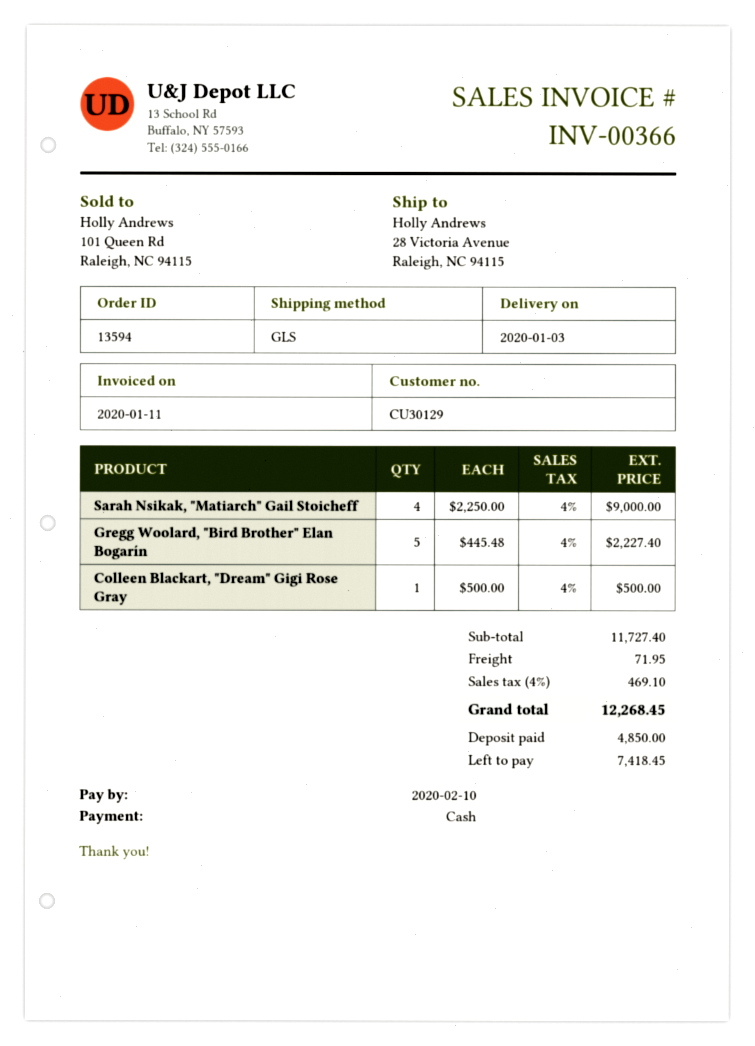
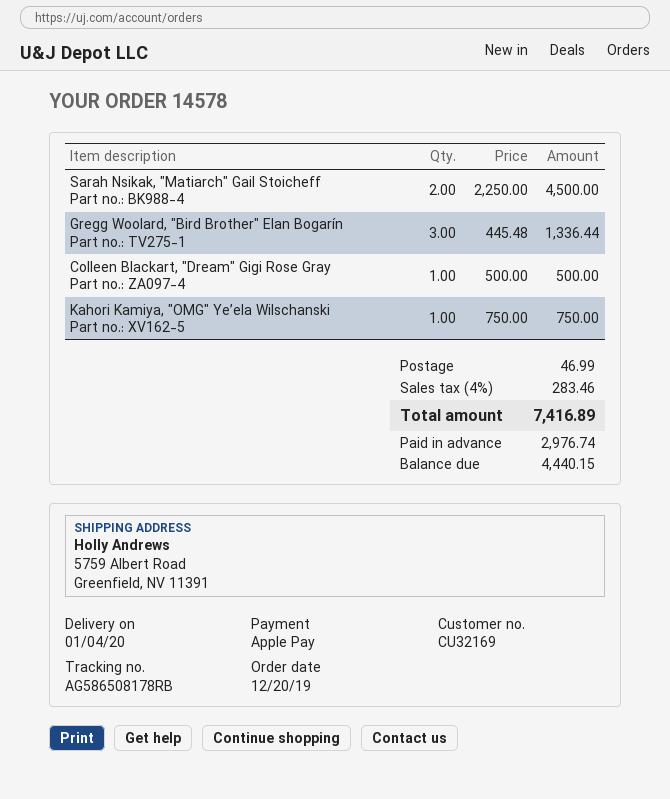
order number: 13594 -> 14578
delivery date: 2020-01-03 -> 2020-01-04
customer number: CU30129 -> CU32169
payment method: cash -> Apple Pay
ship to: 28 Victoria Avenue, Raleigh, NC 94115 -> 5759 Albert Road, Greenfield, NV 11391
Sarah Nsikak, "Matiarch" Gail Stoicheff: 4 x 2250.00 = 9000.00 -> 2 x 2250.00 = 4500.00
Gregg Woolard, "Bird Brother" Elan Bogarín: 5 x 445.48 = 2227.40 -> 3 x 445.48 = 1336.44
Kahori Kamiya, "OMG" Ye’ela Wilschanski: none -> 1 x 750.00 = 750.00
shipping: 71.95 -> 46.99
tax: 4% = 469.10 -> 4% = 283.46
total: 12268.45 -> 7416.89
deposit: 4850.00 -> 2976.74
balance: 7418.45 -> 4440.15

